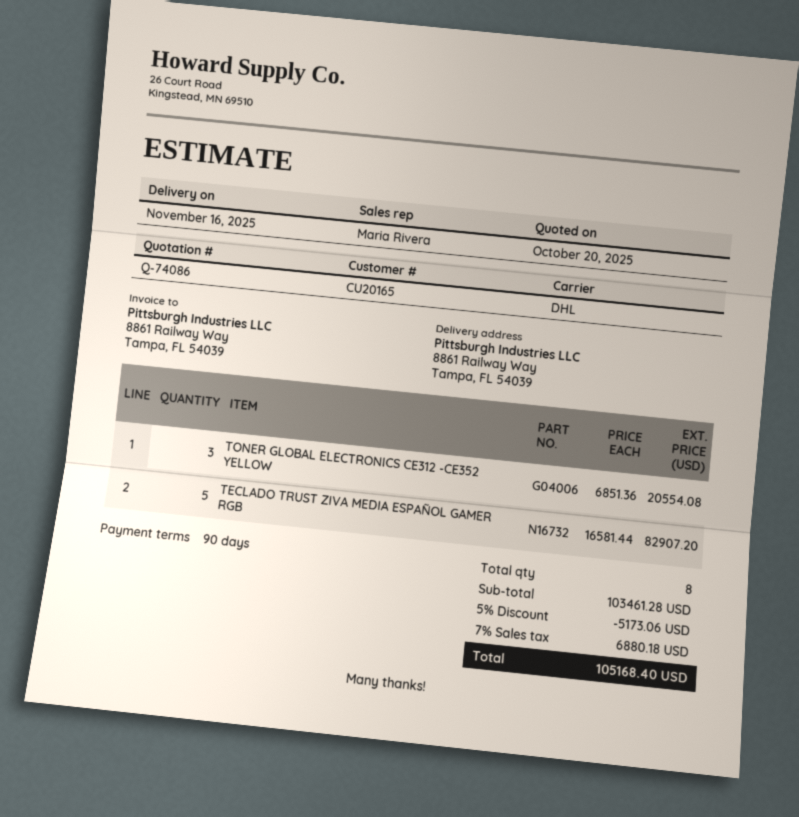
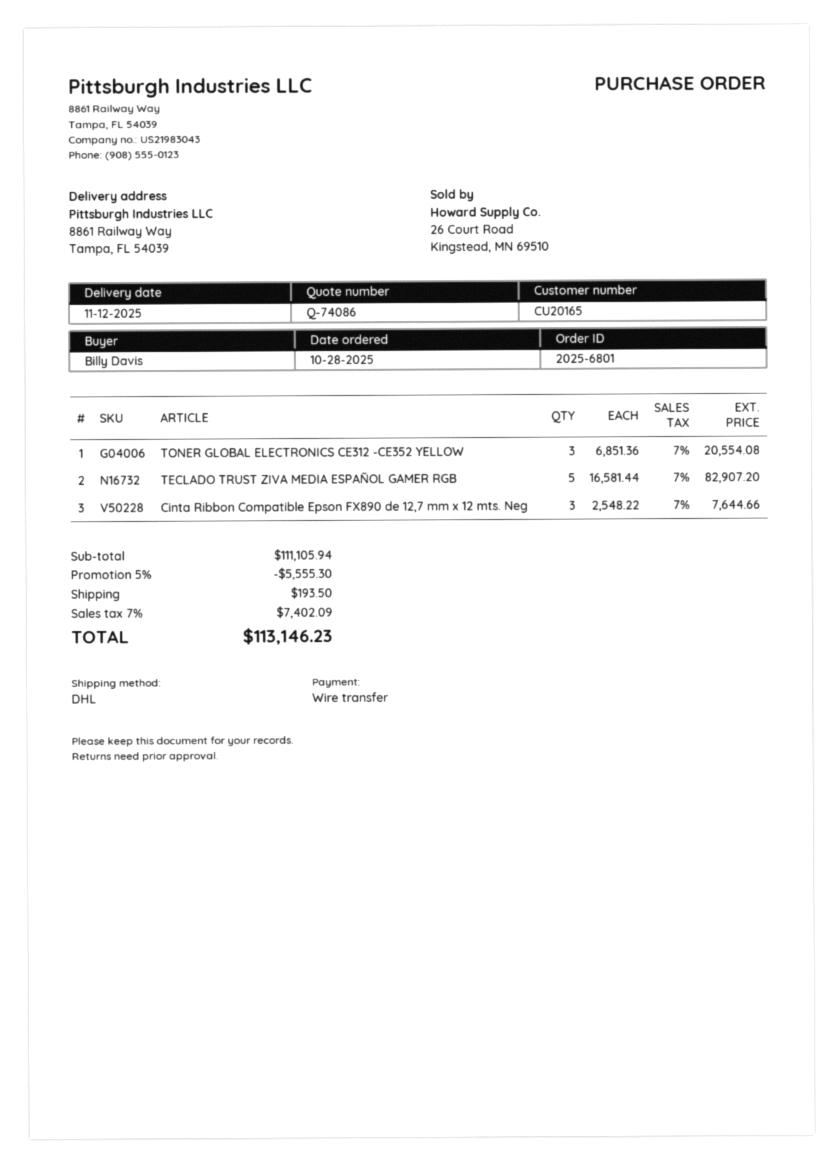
delivery date: 2025-11-16 -> 2025-11-12
Cinta Ribbon Compatible Epson FX890 de 12,7 mm x 12 mts. Neg: none -> 3 x 2548.22 = 7644.66
subtotal: 103461.28 -> 111105.94
discount: 5% = 5173.06 -> 5% = 5555.30
shipping: none -> 193.50
tax: 7% = 6880.18 -> 7% = 7402.09
total: 105168.40 -> 113146.23

